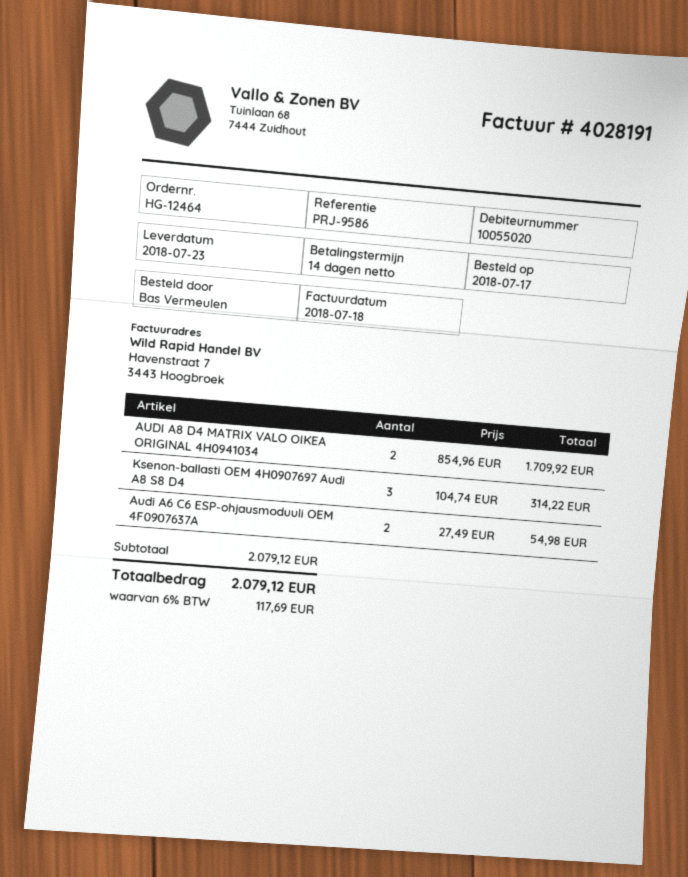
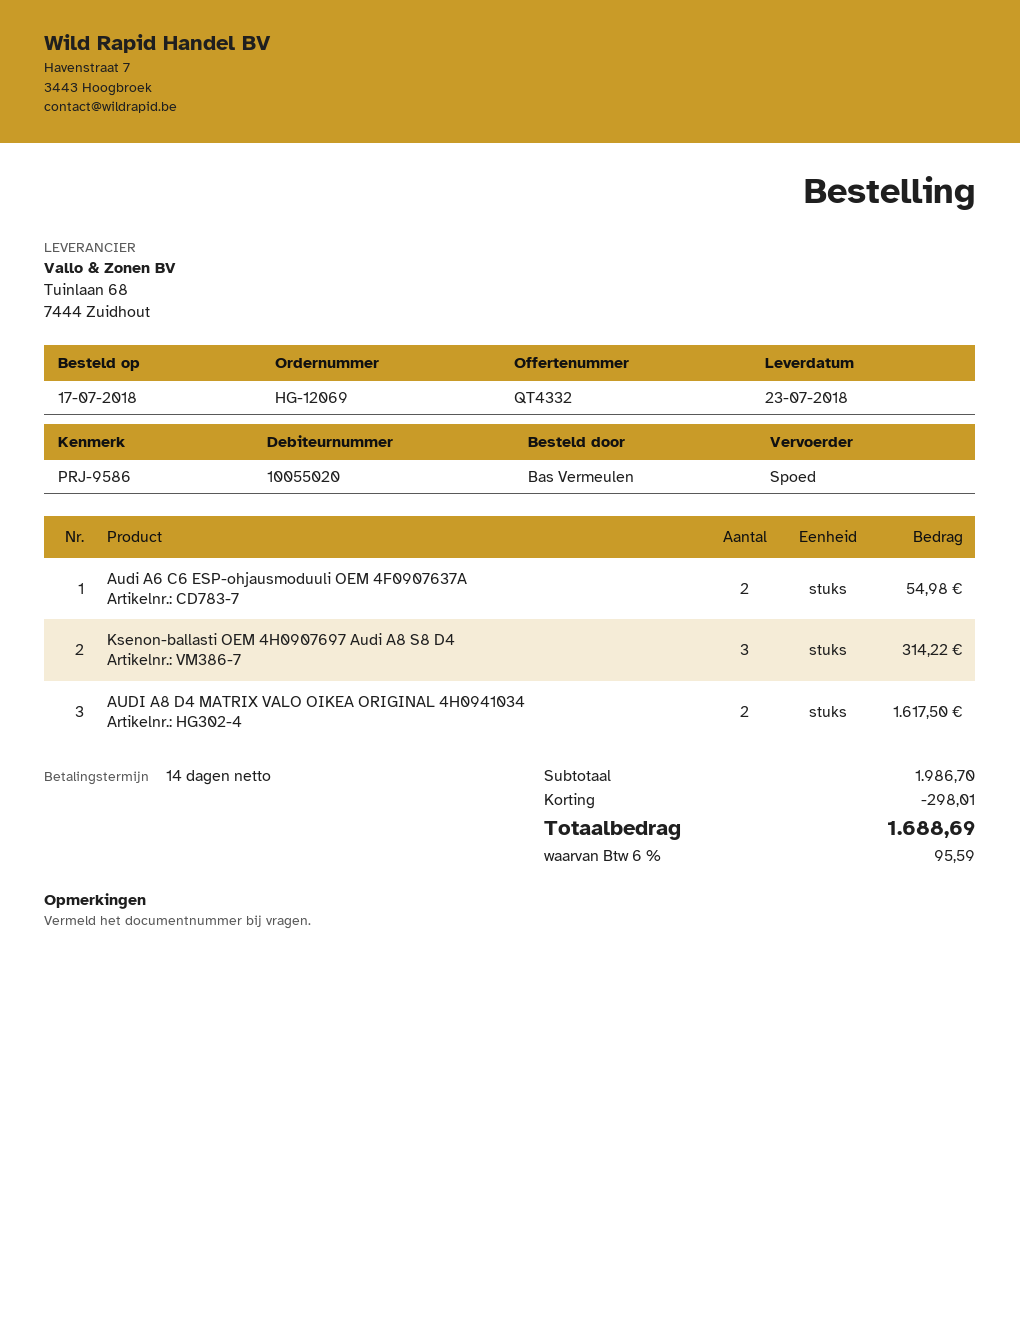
order number: HG-12464 -> HG-12069
AUDI A8 D4 MATRIX VALO OIKEA ORIGINAL 4H0941034: 2 for 1709.92 -> 2 for 1617.50
subtotal: 2079.12 -> 1986.70
discount: none -> 298.01
tax: 6% = 117.69 -> 6% = 95.59
total: 2079.12 -> 1688.69

